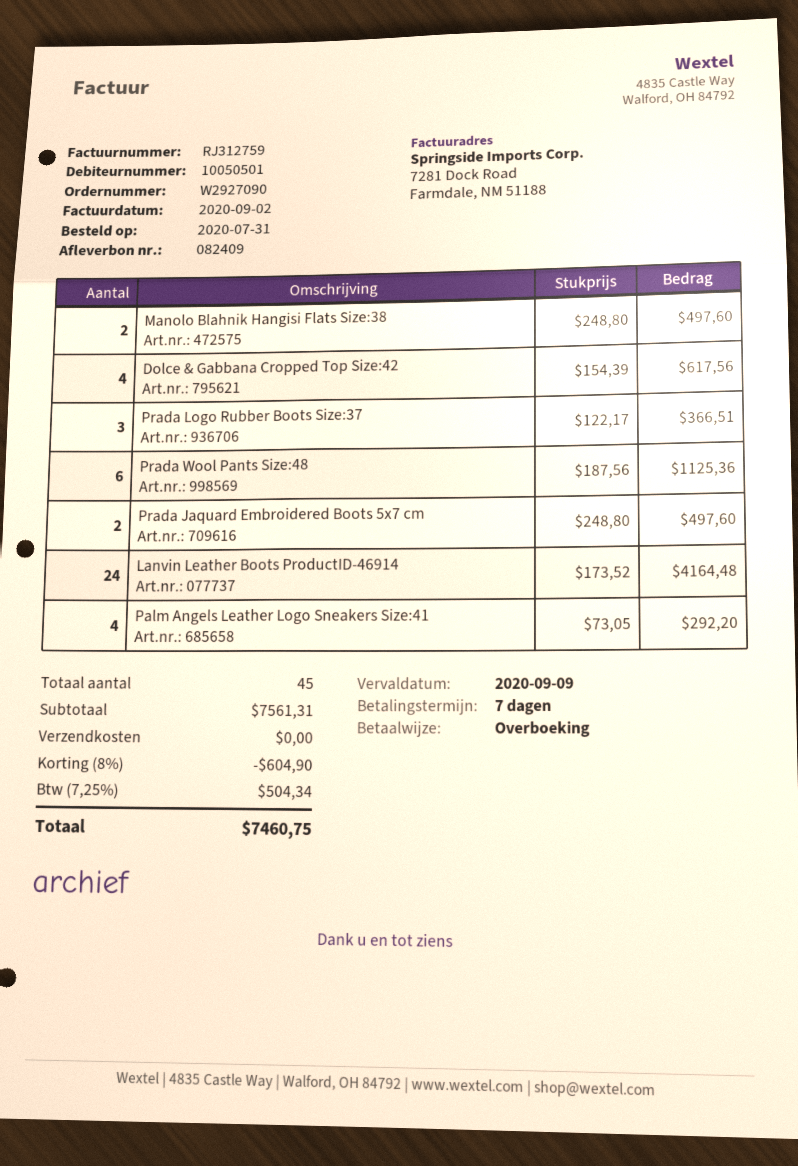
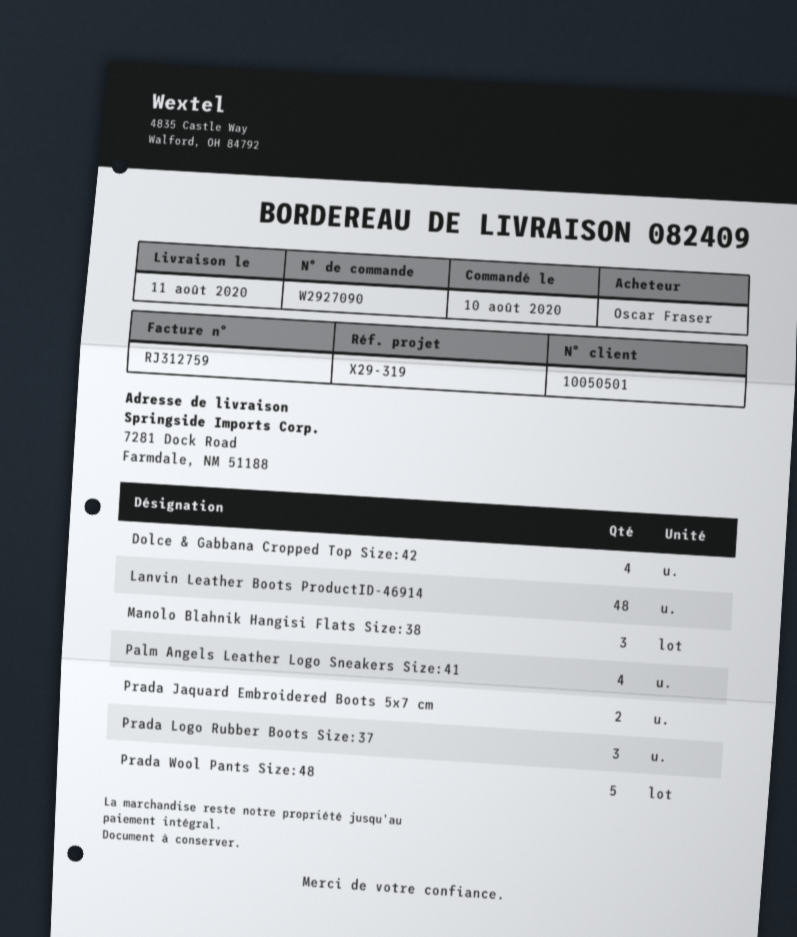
order date: 2020-07-31 -> 2020-08-10
Manolo Blahnik Hangisi Flats Size:38: 2 -> 3
Prada Wool Pants Size:48: 6 -> 5
Lanvin Leather Boots ProductID-46914: 24 -> 48

